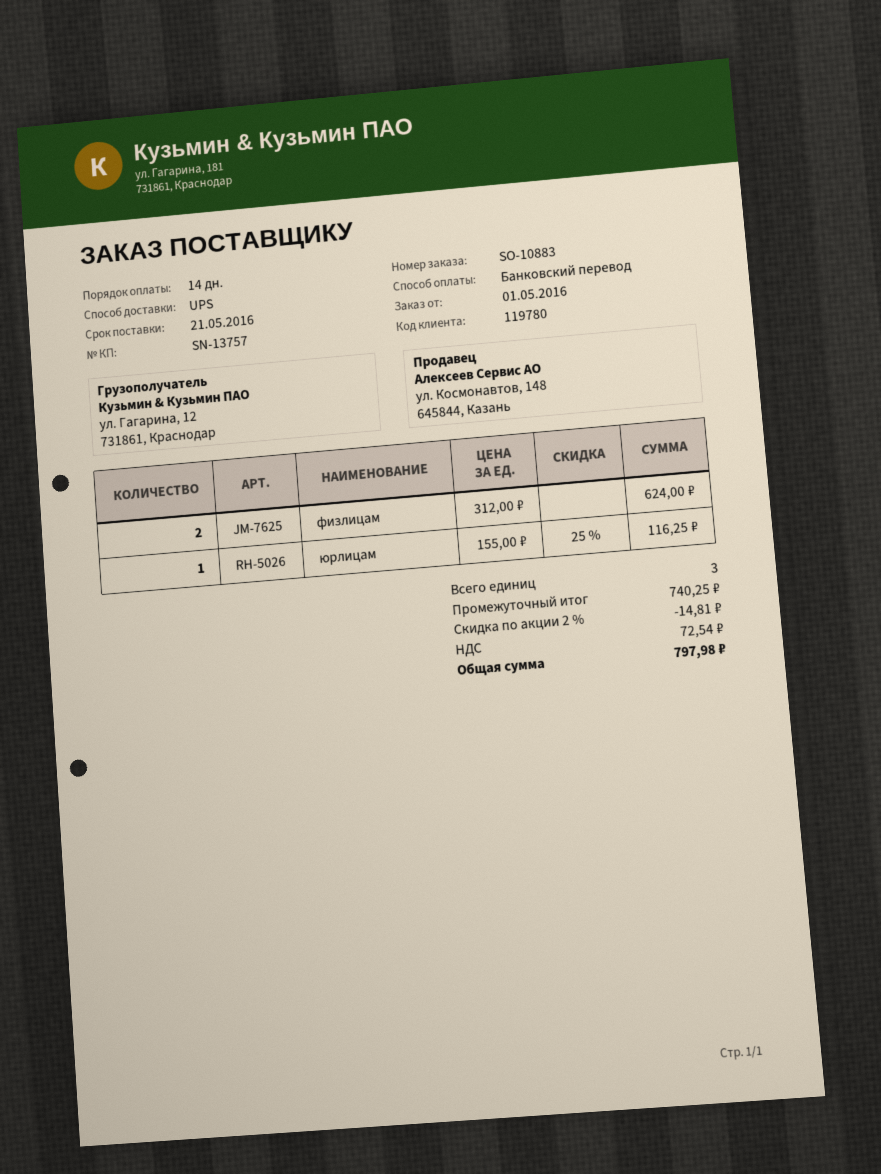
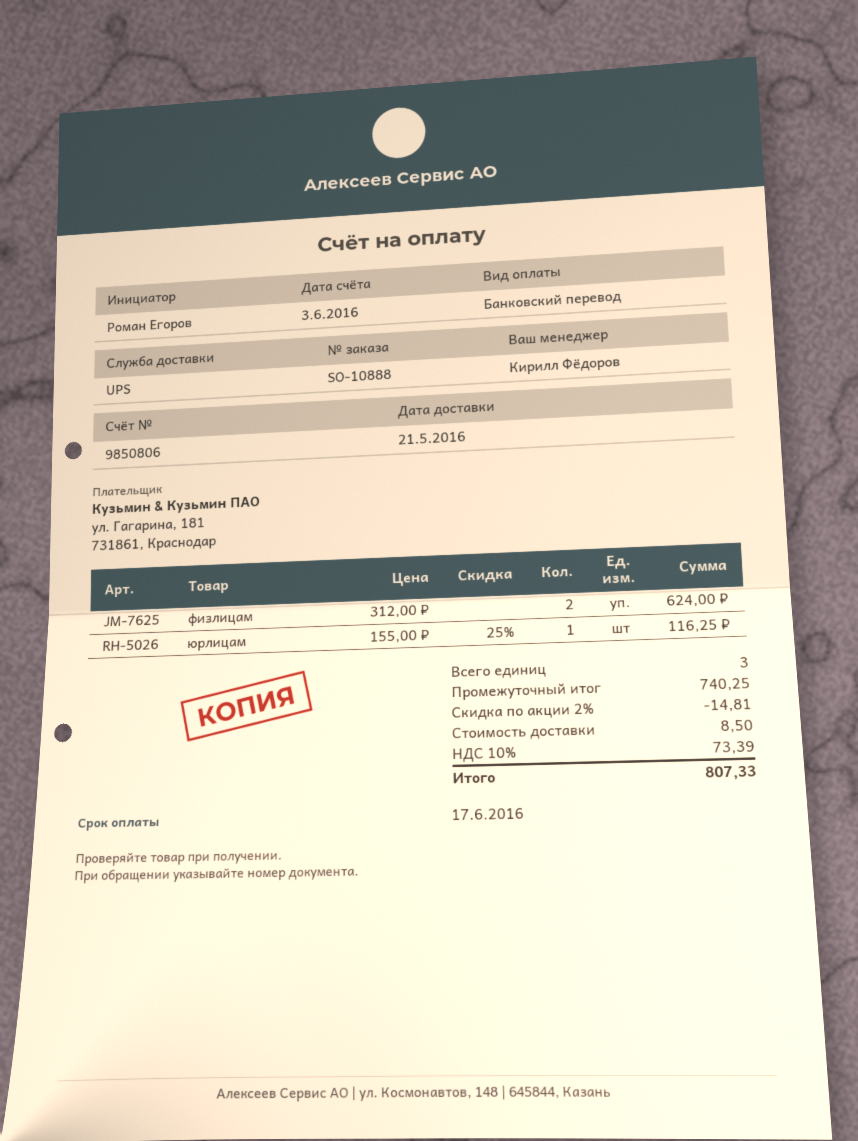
order number: SO-10883 -> SO-10888
shipping: none -> 8.50
tax: 72.54 -> 73.39
total: 797.98 -> 807.33

